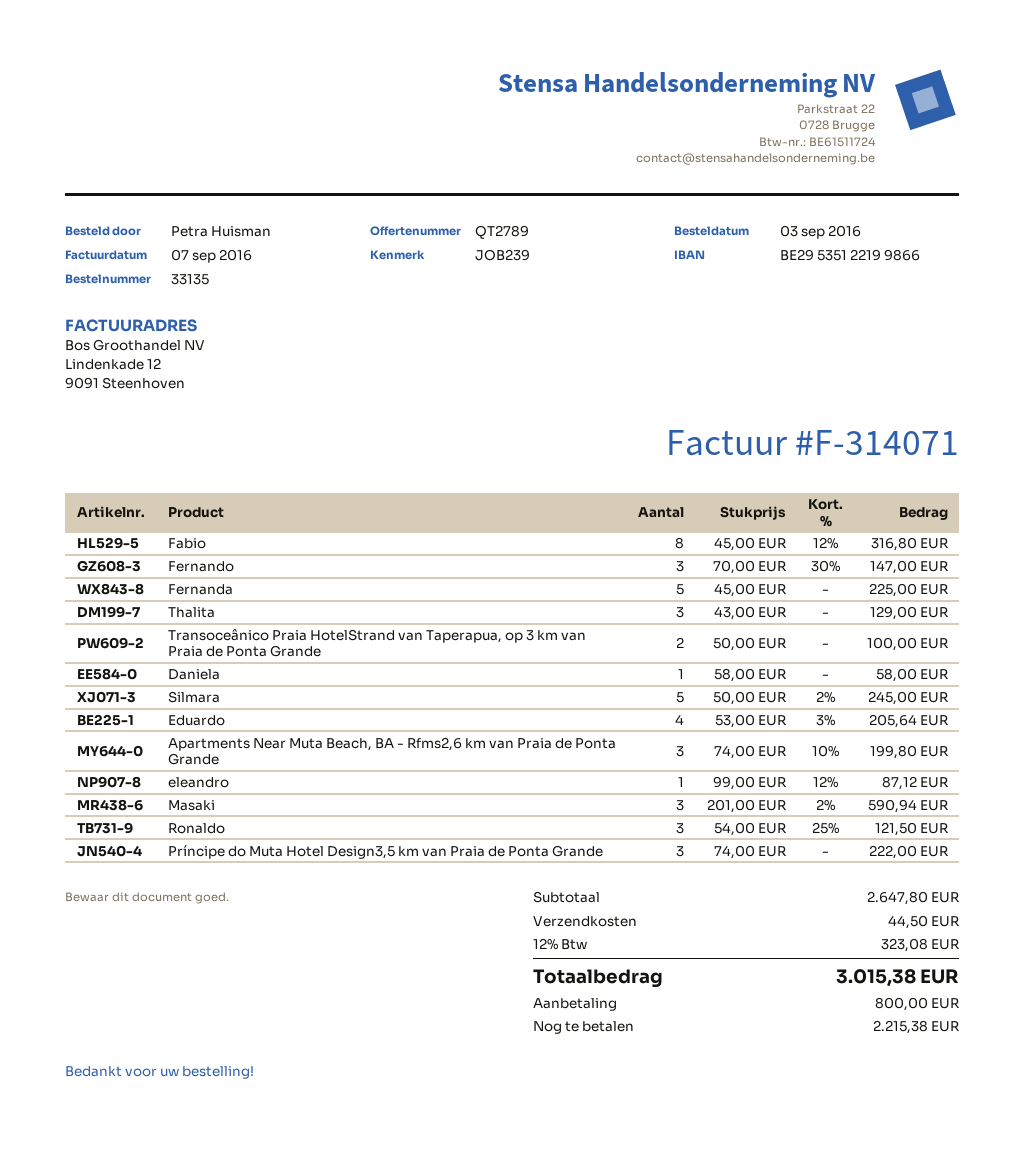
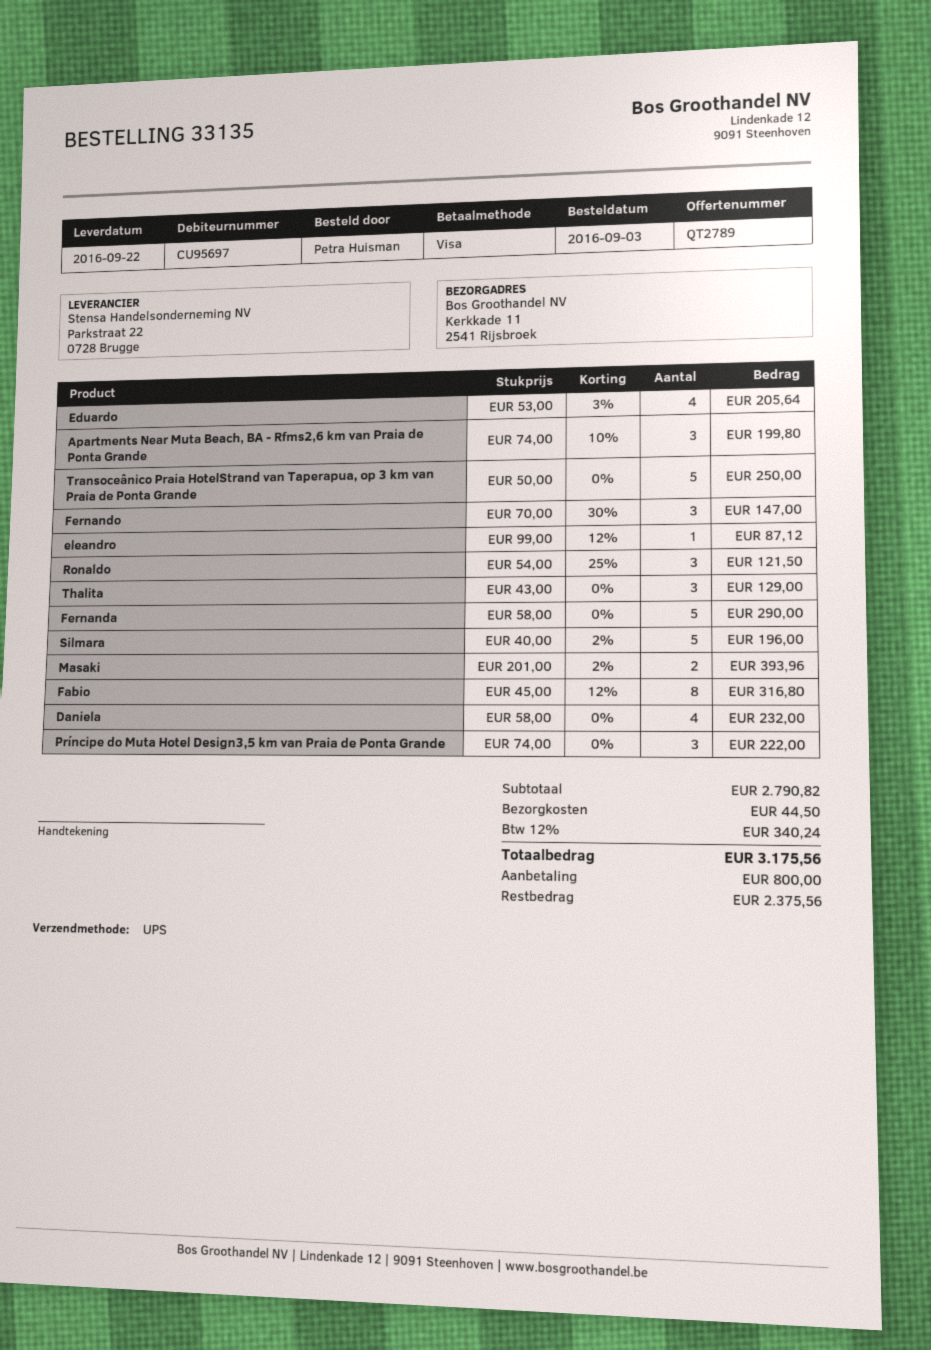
Fernanda: 5 x 45.00 = 225.00 -> 5 x 58.00 = 290.00
Transoceânico Praia HotelStrand van Taperapua, op 3 km van Praia de Ponta Grande: 2 x 50.00 = 100.00 -> 5 x 50.00 = 250.00
Daniela: 1 x 58.00 = 58.00 -> 4 x 58.00 = 232.00
Silmara: 5 x 50.00 - 2% = 245.00 -> 5 x 40.00 - 2% = 196.00
Masaki: 3 x 201.00 - 2% = 590.94 -> 2 x 201.00 - 2% = 393.96
subtotal: 2647.80 -> 2790.82
tax: 12% = 323.08 -> 12% = 340.24
total: 3015.38 -> 3175.56
balance: 2215.38 -> 2375.56

